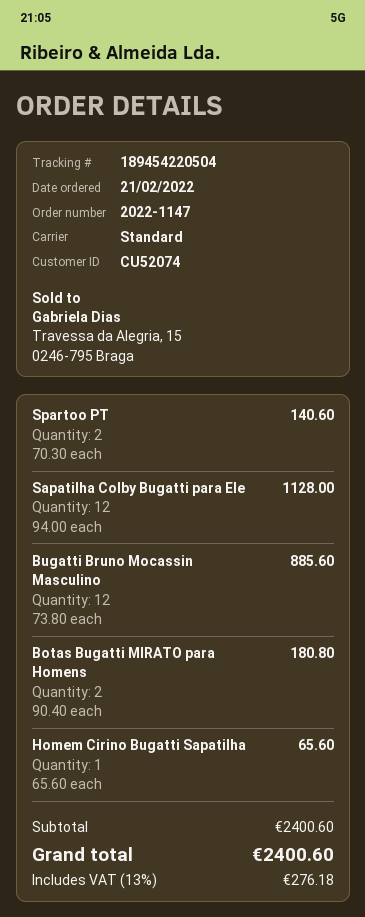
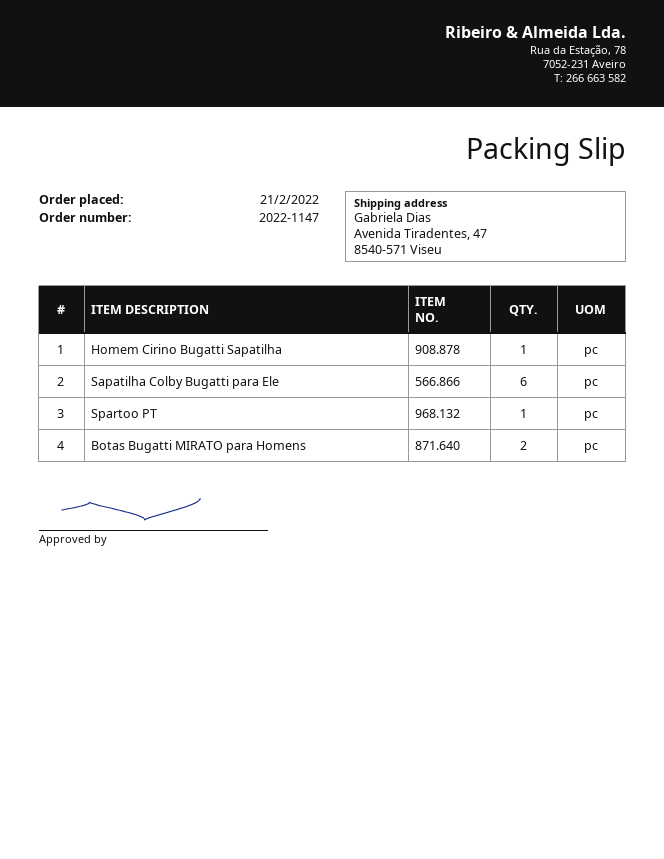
Spartoo PT: 2 -> 1
Sapatilha Colby Bugatti para Ele: 12 -> 6
Bugatti Bruno Mocassin Masculino: 12 -> none

